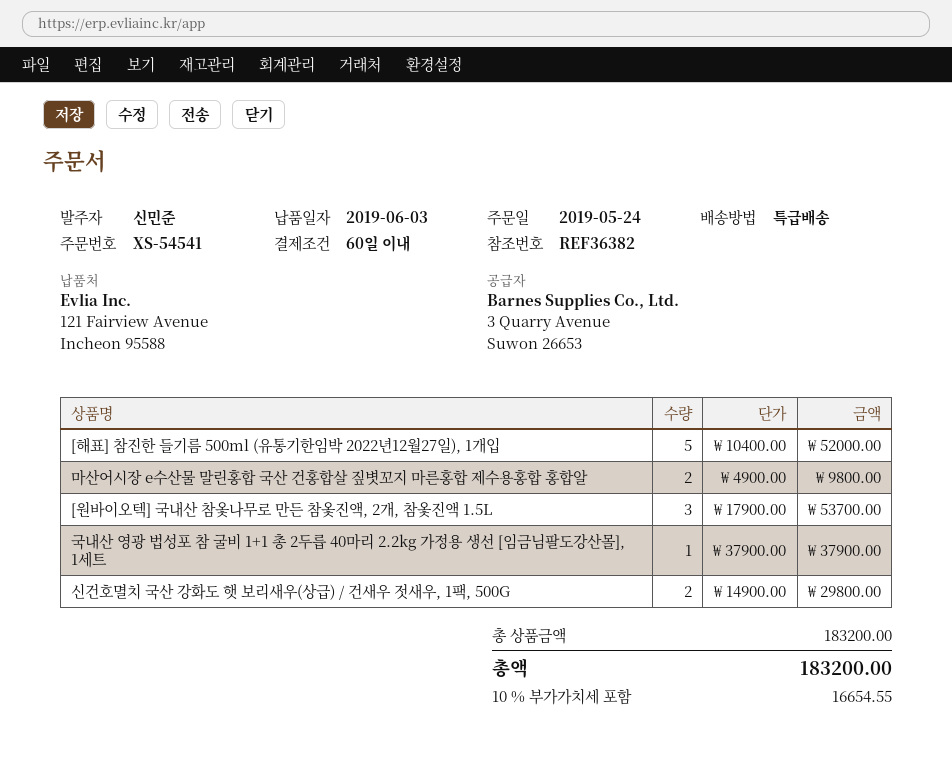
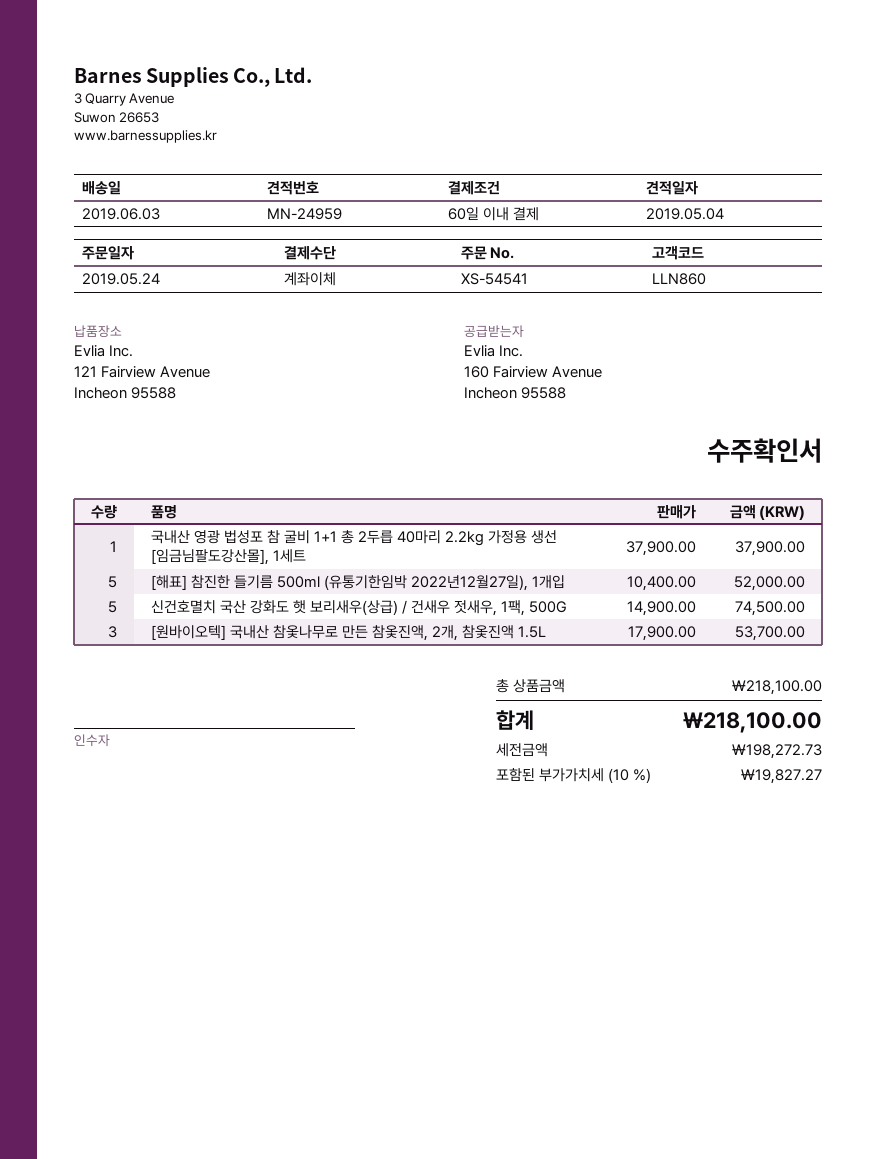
마산어시장 e수산물 말린홍합 국산 건홍합살 짚볏꼬지 마른홍합 제수용홍합 홍합알: 2 x 4900.00 = 9800.00 -> none
신건호멸치 국산 강화도 햇 보리새우(상급) / 건새우 젓새우, 1팩, 500G: 2 x 14900.00 = 29800.00 -> 5 x 14900.00 = 74500.00
subtotal: 183200.00 -> 218100.00
tax: 10% = 16654.55 -> 10% = 19827.27
total: 183200.00 -> 218100.00

